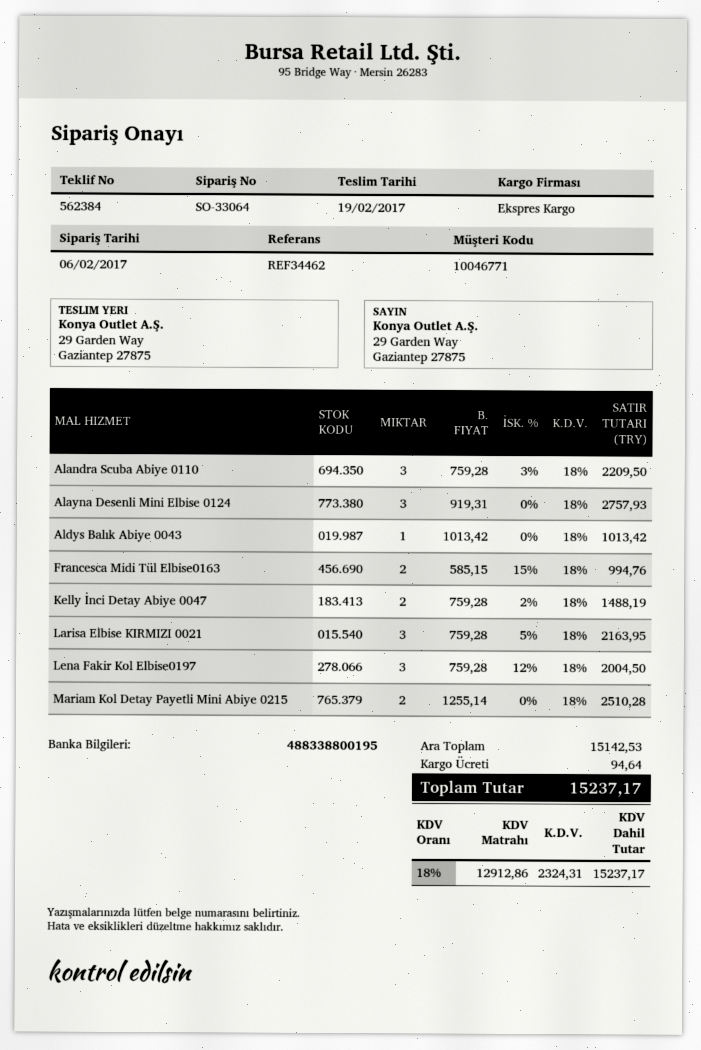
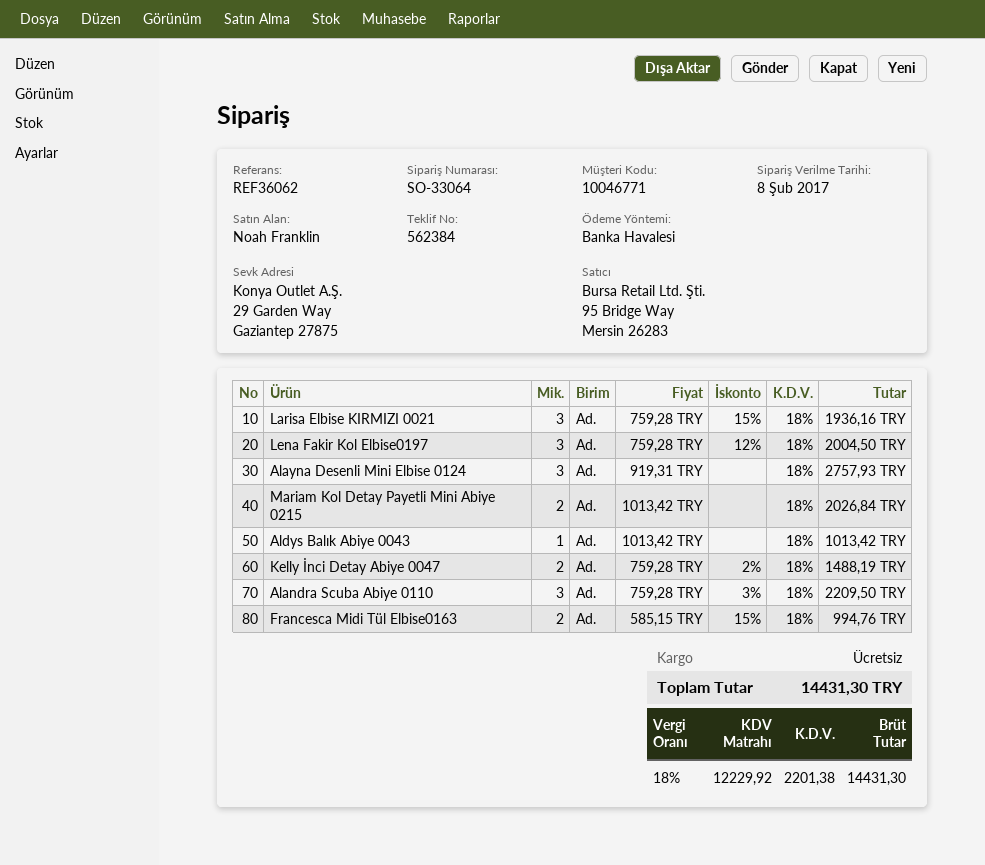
order date: 2017-02-06 -> 2017-02-08
reference: REF34462 -> REF36062
Larisa Elbise KIRMIZI 0021: 3 x 759.28 - 5% = 2163.95 -> 3 x 759.28 - 15% = 1936.16
Mariam Kol Detay Payetli Mini Abiye 0215: 2 x 1255.14 = 2510.28 -> 2 x 1013.42 = 2026.84
shipping: 94.64 -> 0.00
net: 12912.86 -> 12229.92
tax: 18% = 2324.31 -> 18% = 2201.38
total: 15237.17 -> 14431.30

